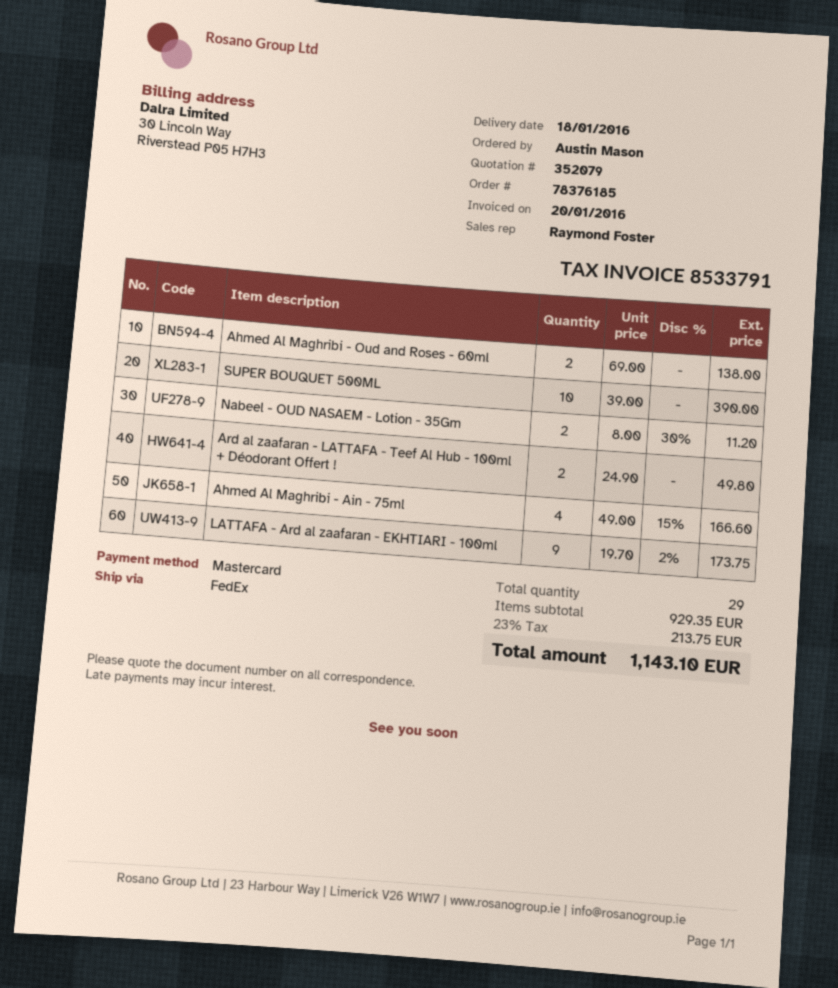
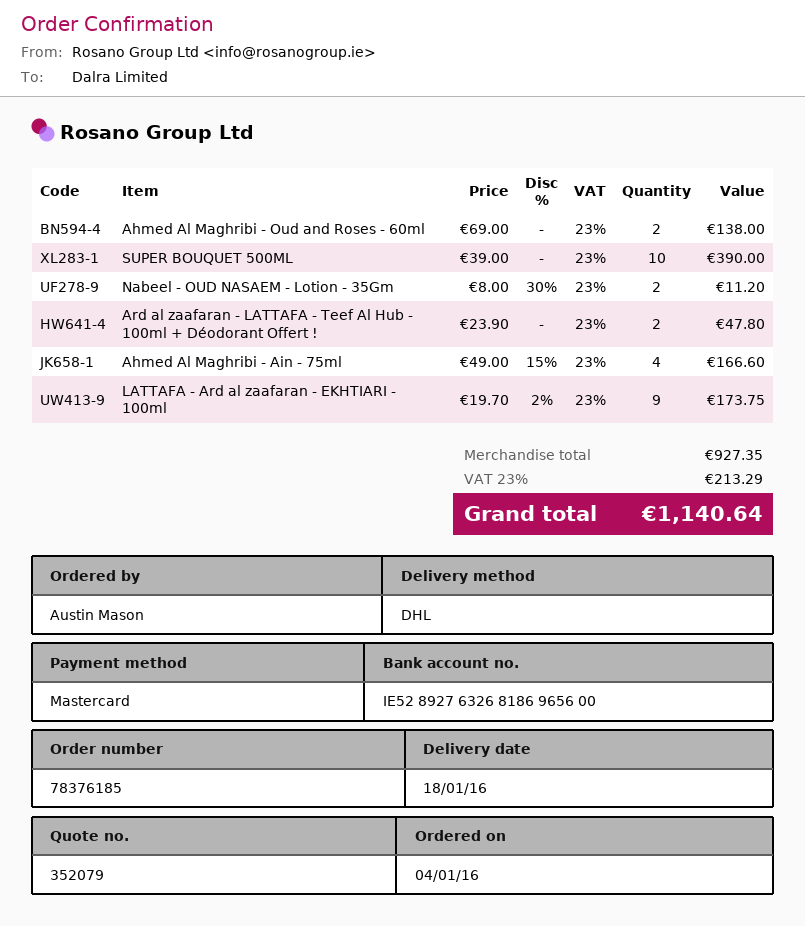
shipping method: FedEx -> DHL
Ard al zaafaran - LATTAFA - Teef Al Hub - 100ml + Déodorant Offert !: 2 x 24.90 = 49.80 -> 2 x 23.90 = 47.80
subtotal: 929.35 -> 927.35
tax: 23% = 213.75 -> 23% = 213.29
total: 1143.10 -> 1140.64

